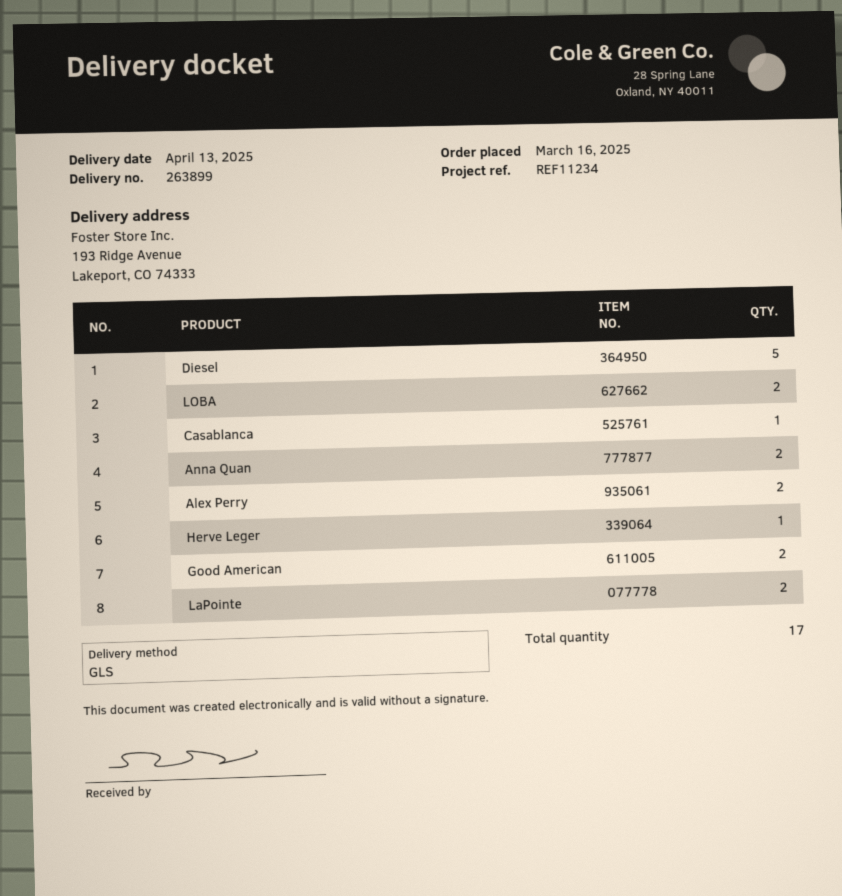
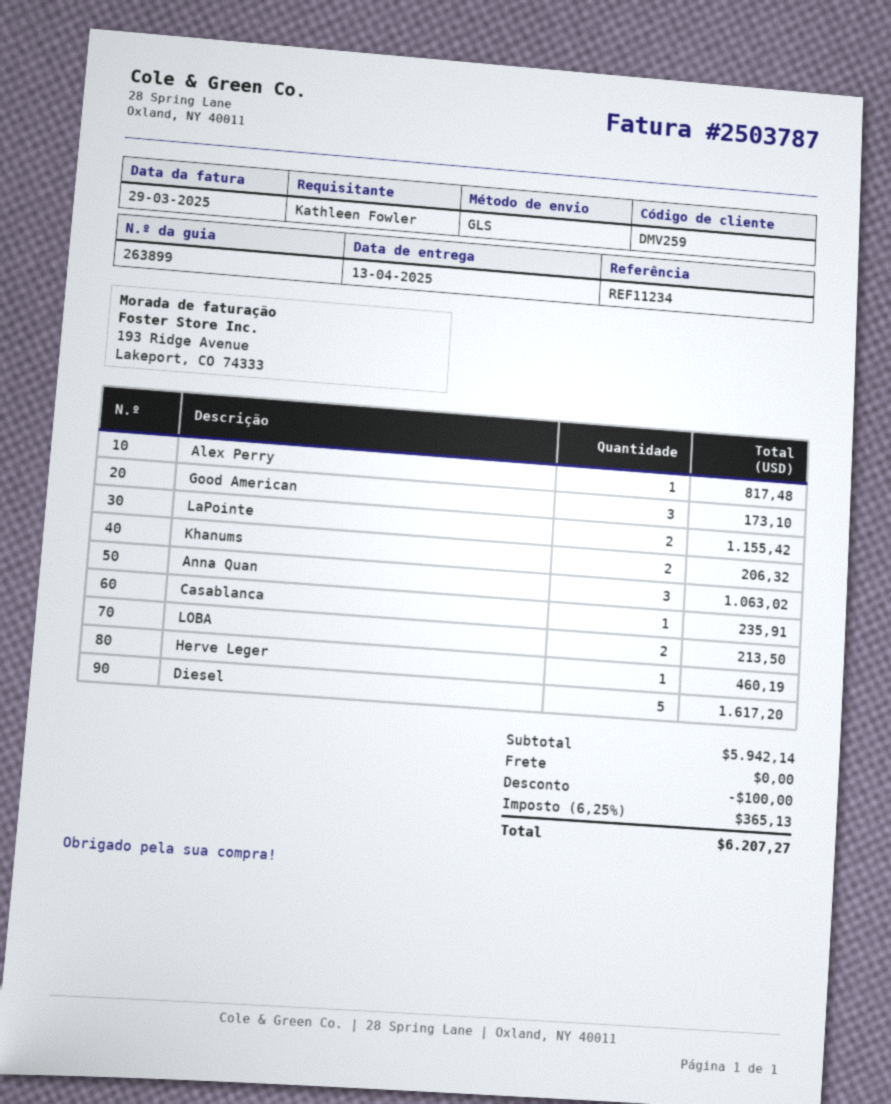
Anna Quan: 2 -> 3
Alex Perry: 2 -> 1
Good American: 2 -> 3
Khanums: none -> 2

